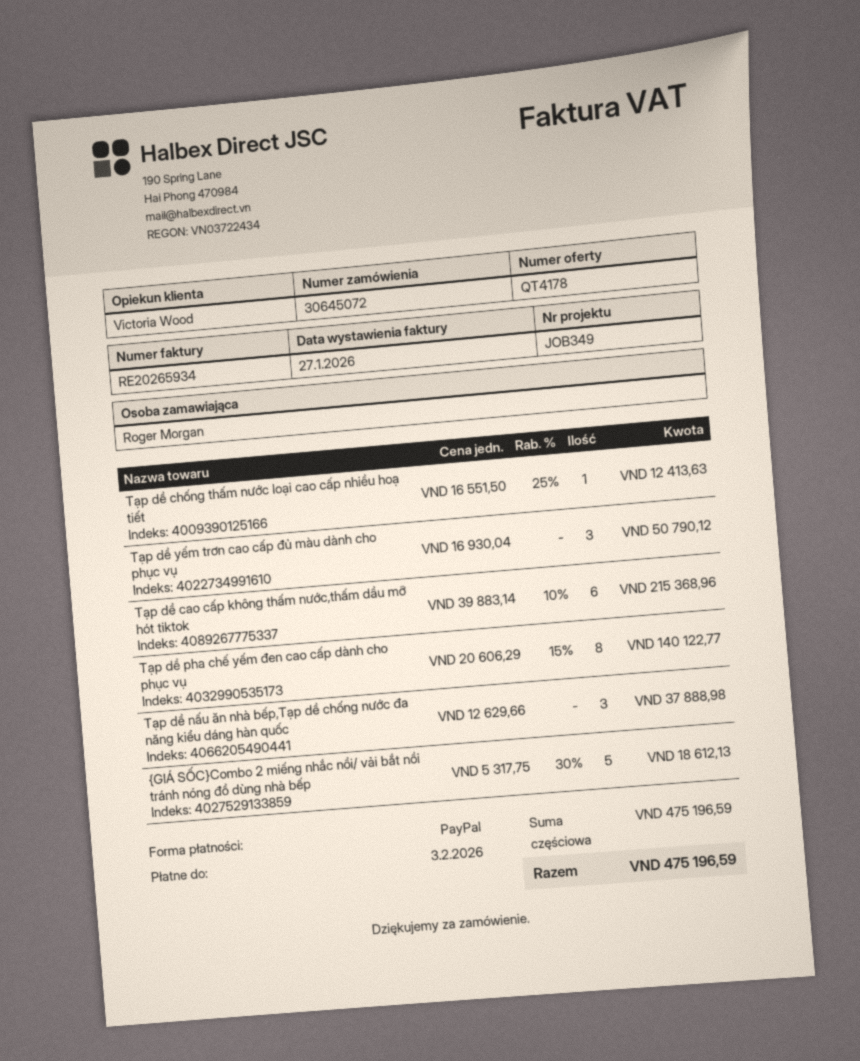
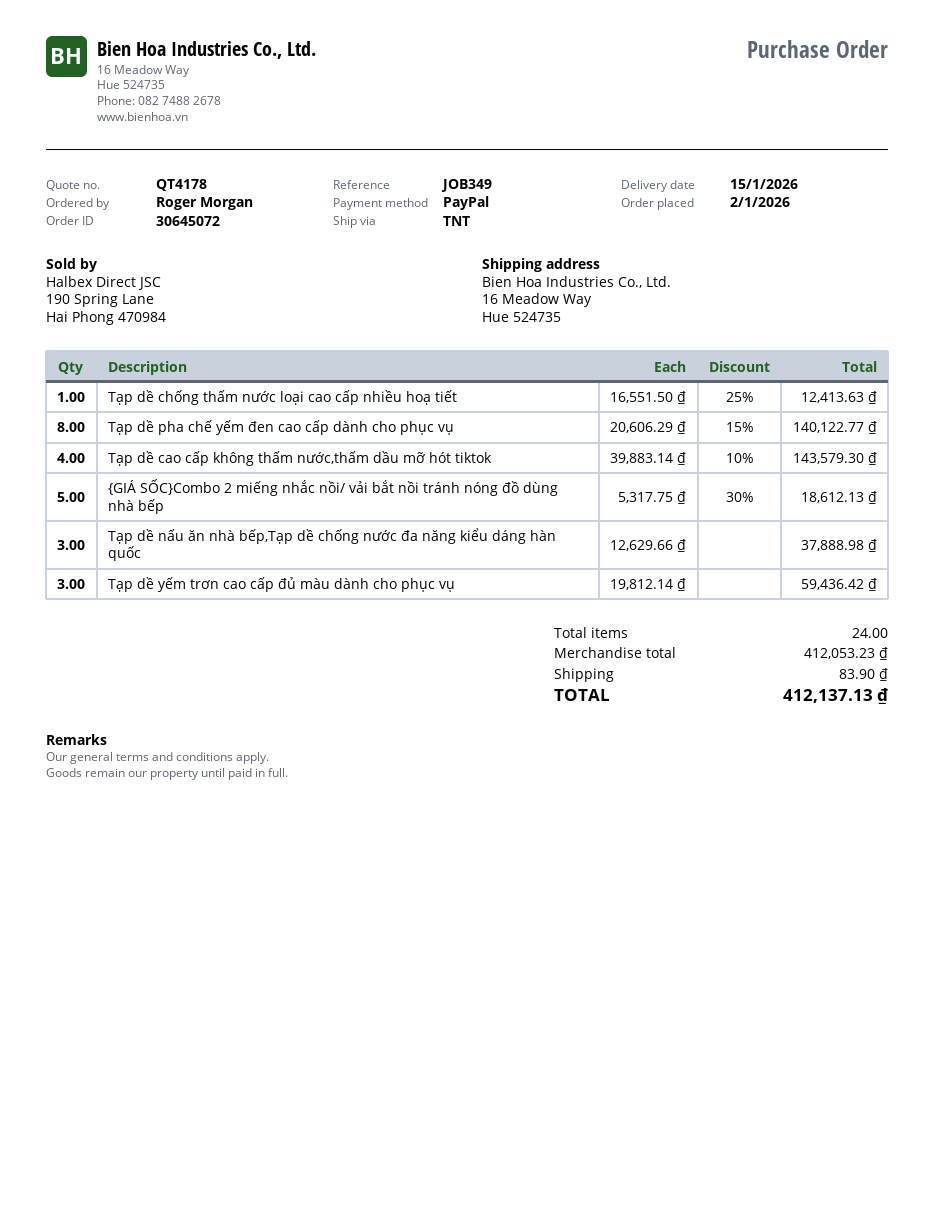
Tạp dề yếm trơn cao cấp đủ màu dành cho phục vụ: 3 x 16930.04 = 50790.12 -> 3 x 19812.14 = 59436.42
Tạp dề cao cấp không thấm nước,thấm dầu mỡ hót tiktok: 6 x 39883.14 - 10% = 215368.96 -> 4 x 39883.14 - 10% = 143579.30
subtotal: 475196.59 -> 412053.23
shipping: none -> 83.90
total: 475196.59 -> 412137.13

